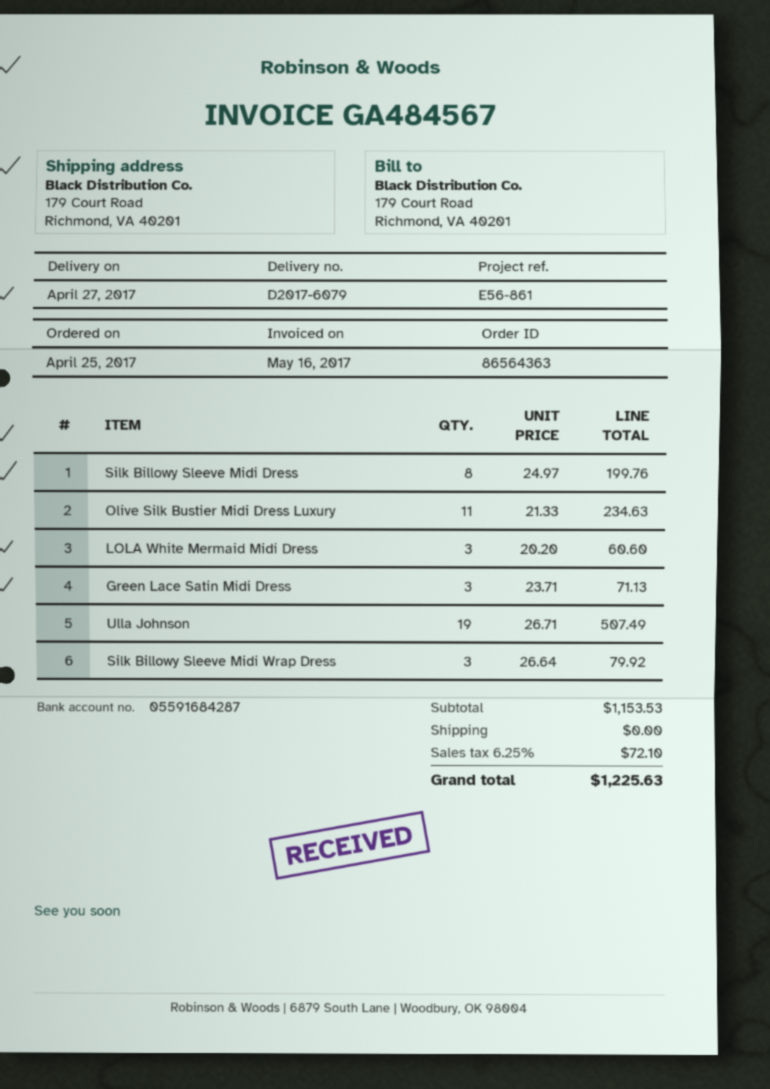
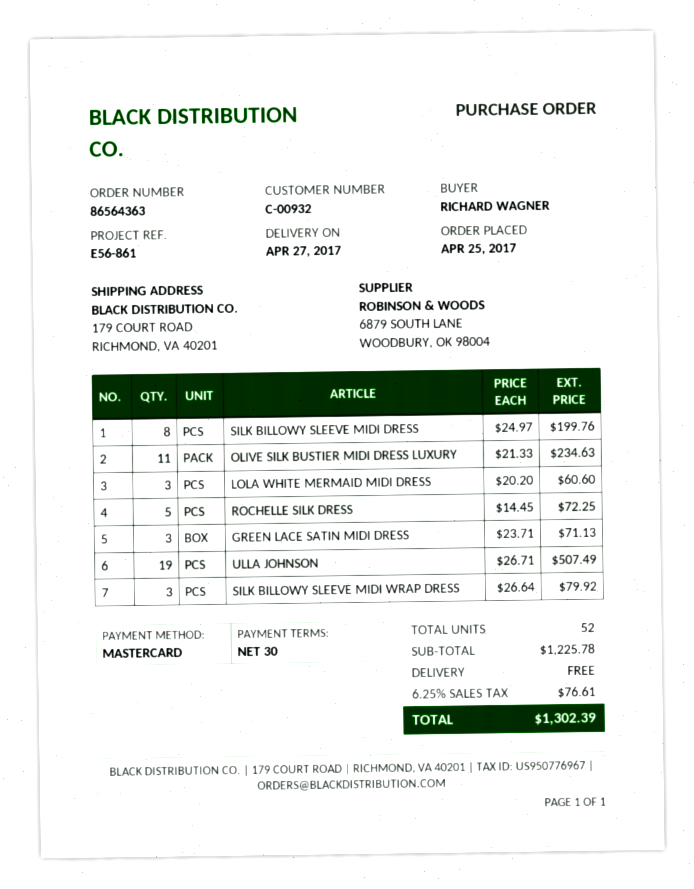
ROCHELLE SILK DRESS: none -> 5 x 14.45 = 72.25
subtotal: 1153.53 -> 1225.78
tax: 6.25% = 72.10 -> 6.25% = 76.61
total: 1225.63 -> 1302.39

